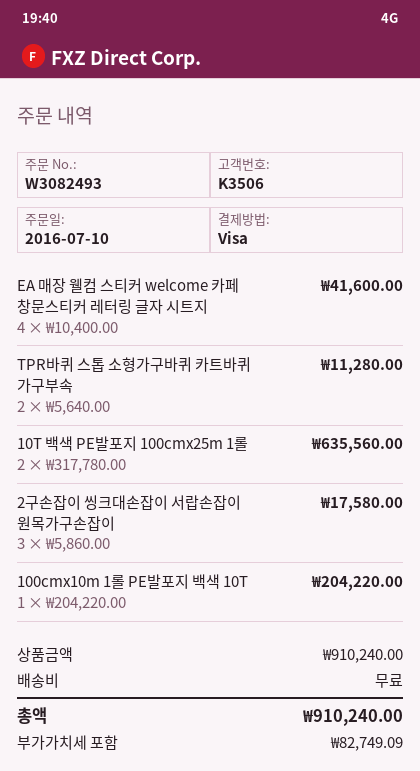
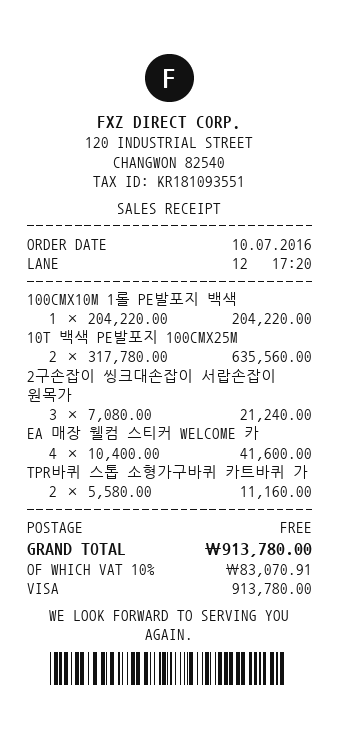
TPR바퀴 스톱 소형가구바퀴 카트바퀴 가구부속: 2 x 5640.00 = 11280.00 -> 2 x 5580.00 = 11160.00
2구손잡이 씽크대손잡이 서랍손잡이 원목가구손잡이: 3 x 5860.00 = 17580.00 -> 3 x 7080.00 = 21240.00
tax: 82749.09 -> 83070.91
total: 910240.00 -> 913780.00

